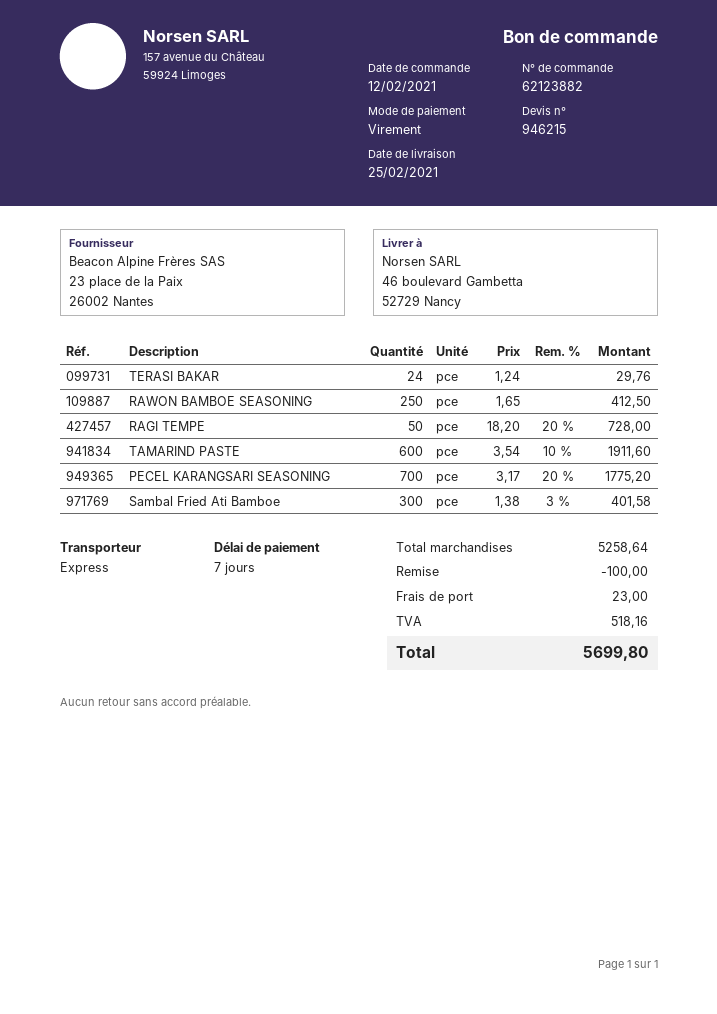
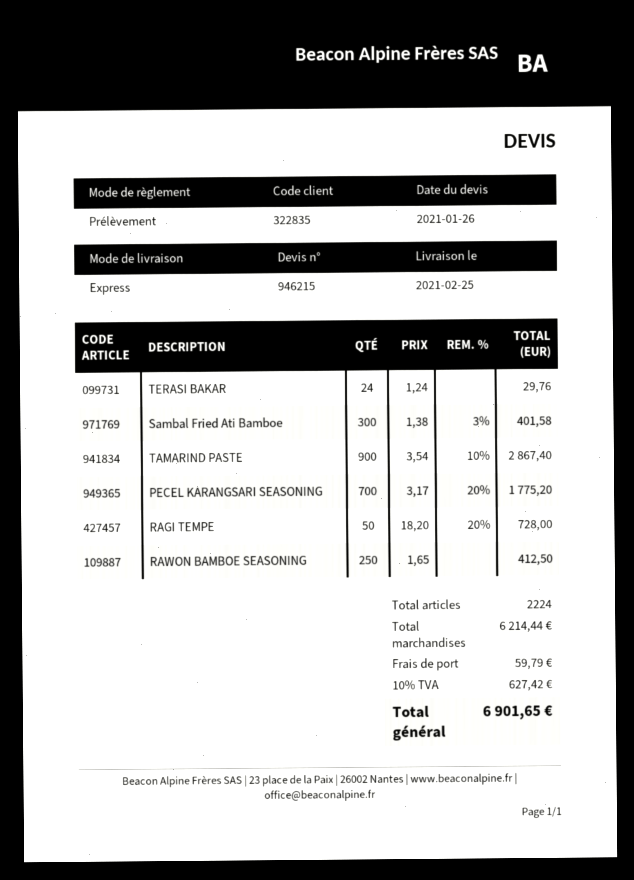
payment method: bank transfer -> direct debit
TAMARIND PASTE: 600 x 3.54 - 10% = 1911.60 -> 900 x 3.54 - 10% = 2867.40
subtotal: 5258.64 -> 6214.44
discount: 100.00 -> none
shipping: 23.00 -> 59.79
tax: 518.16 -> 627.42
total: 5699.80 -> 6901.65

